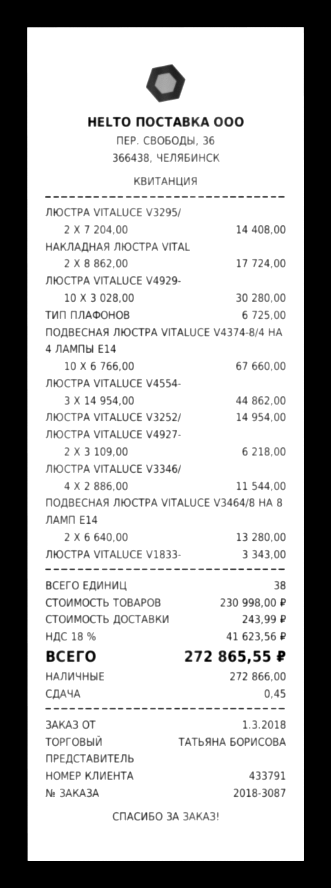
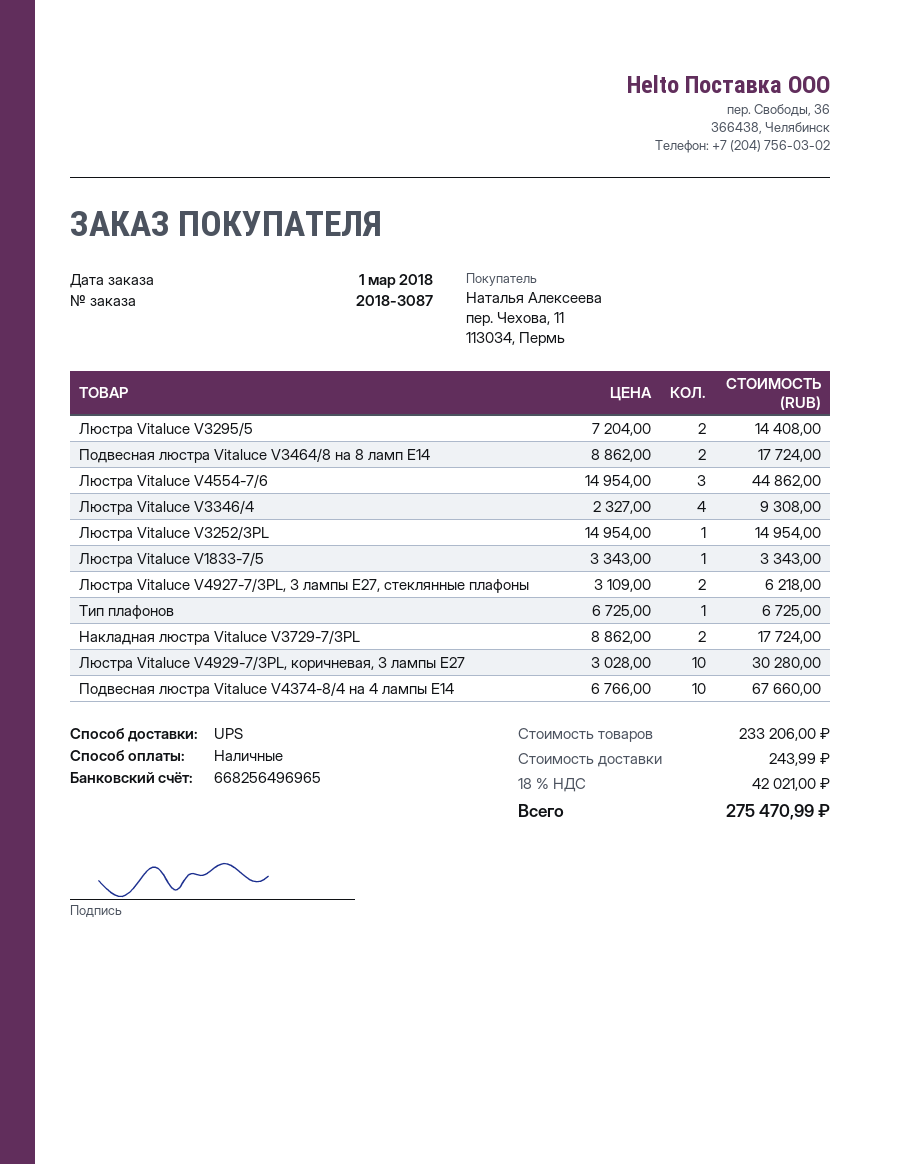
ЛЮСТРА VITALUCE V3346/: 4 x 2886.00 = 11544.00 -> 4 x 2327.00 = 9308.00
ПОДВЕСНАЯ ЛЮСТРА VITALUCE V3464/8 НА 8 ЛАМП E14: 2 x 6640.00 = 13280.00 -> 2 x 8862.00 = 17724.00
subtotal: 230998.00 -> 233206.00
tax: 18% = 41623.56 -> 18% = 42021.00
total: 272865.55 -> 275470.99

